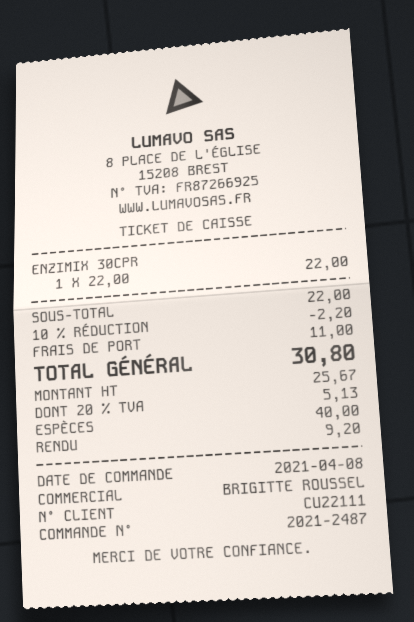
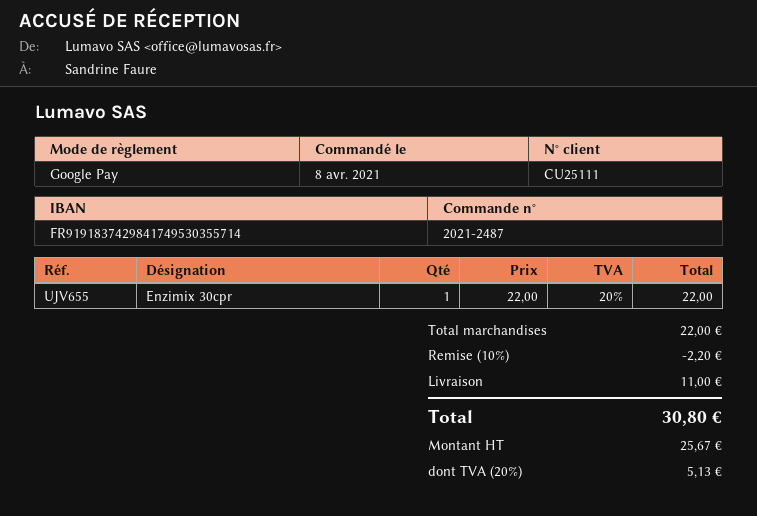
customer number: CU22111 -> CU25111
payment method: cash -> Google Pay

